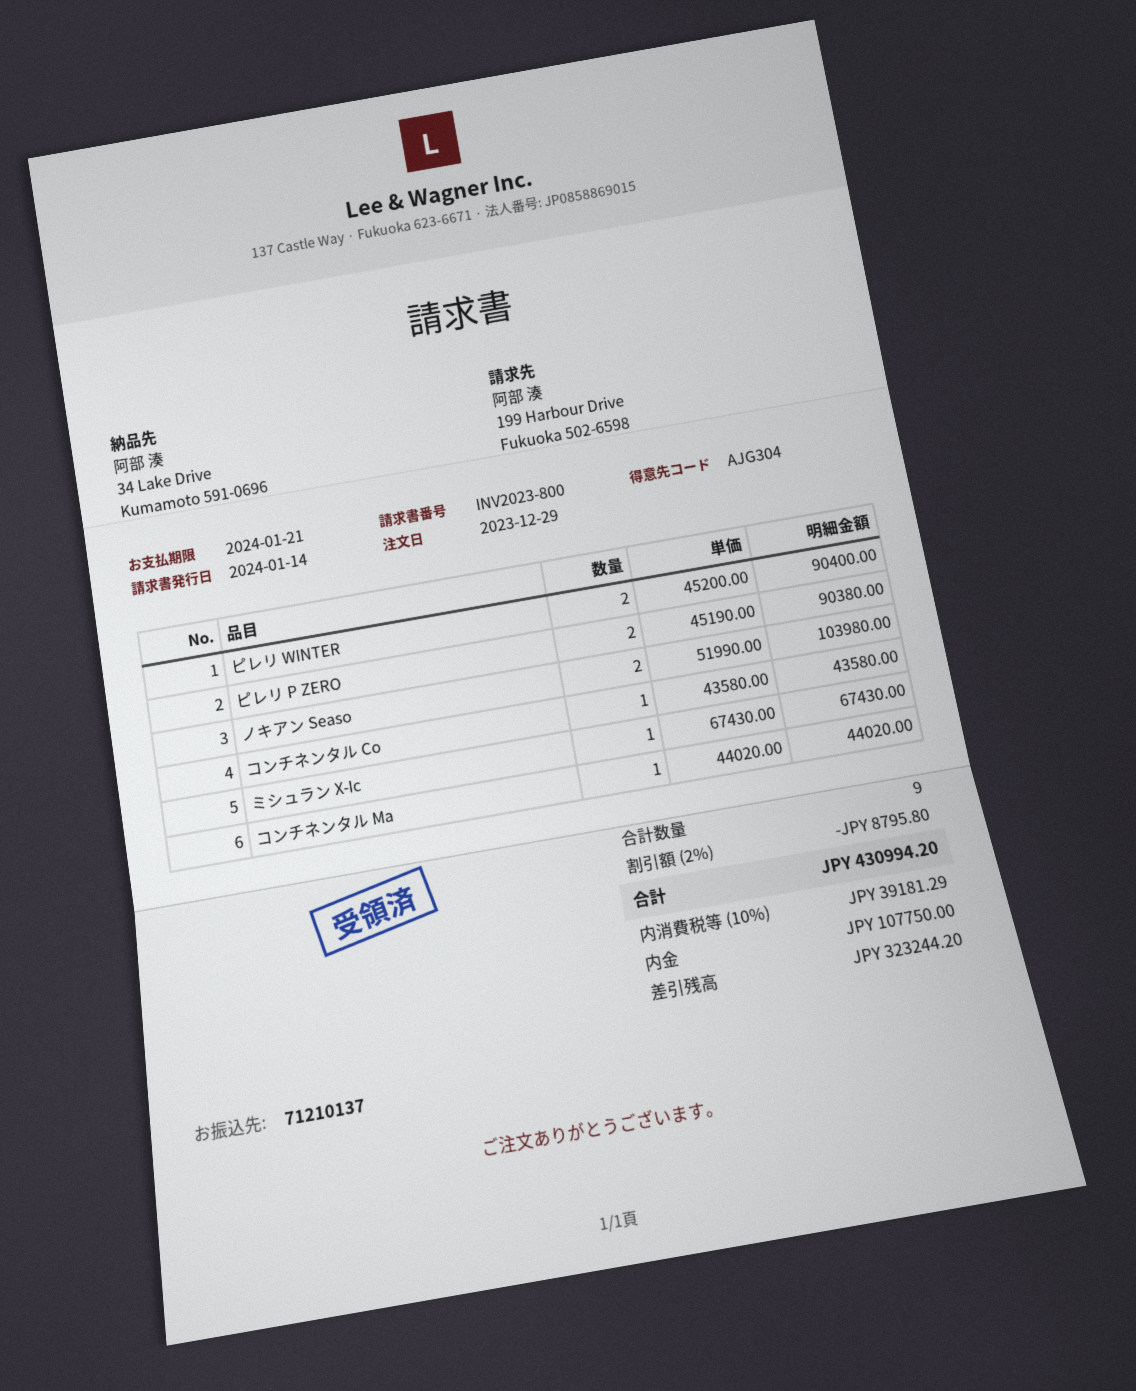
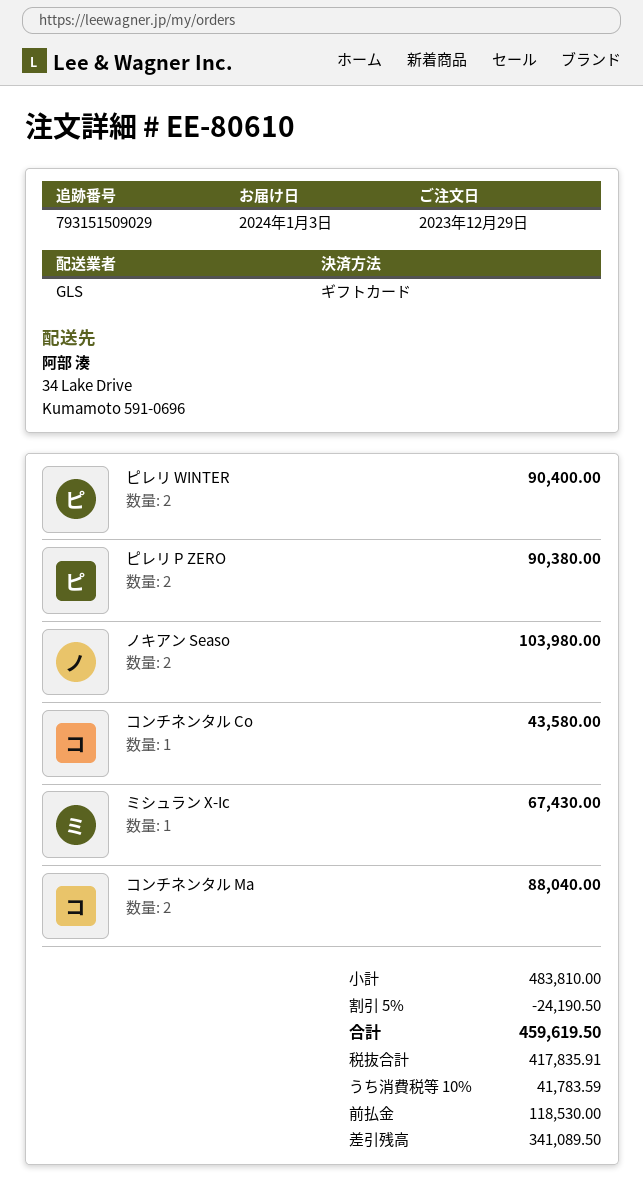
コンチネンタル Ma: 1 for 44020.00 -> 2 for 88040.00
discount: 2% = 8795.80 -> 5% = 24190.50
tax: 10% = 39181.29 -> 10% = 41783.59
total: 430994.20 -> 459619.50
deposit: 107750.00 -> 118530.00
balance: 323244.20 -> 341089.50

